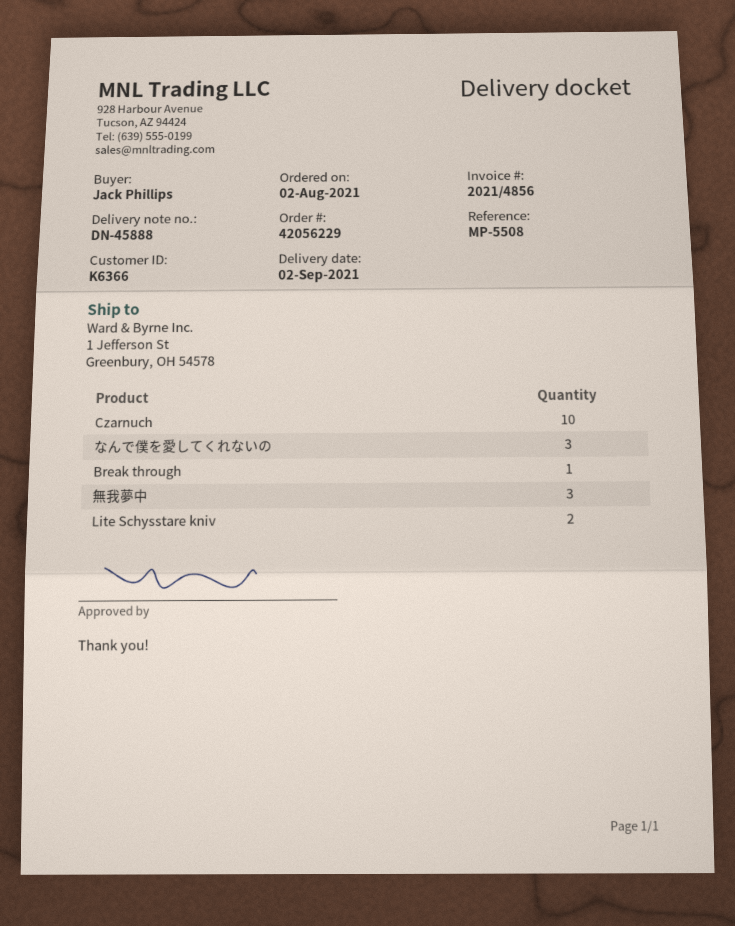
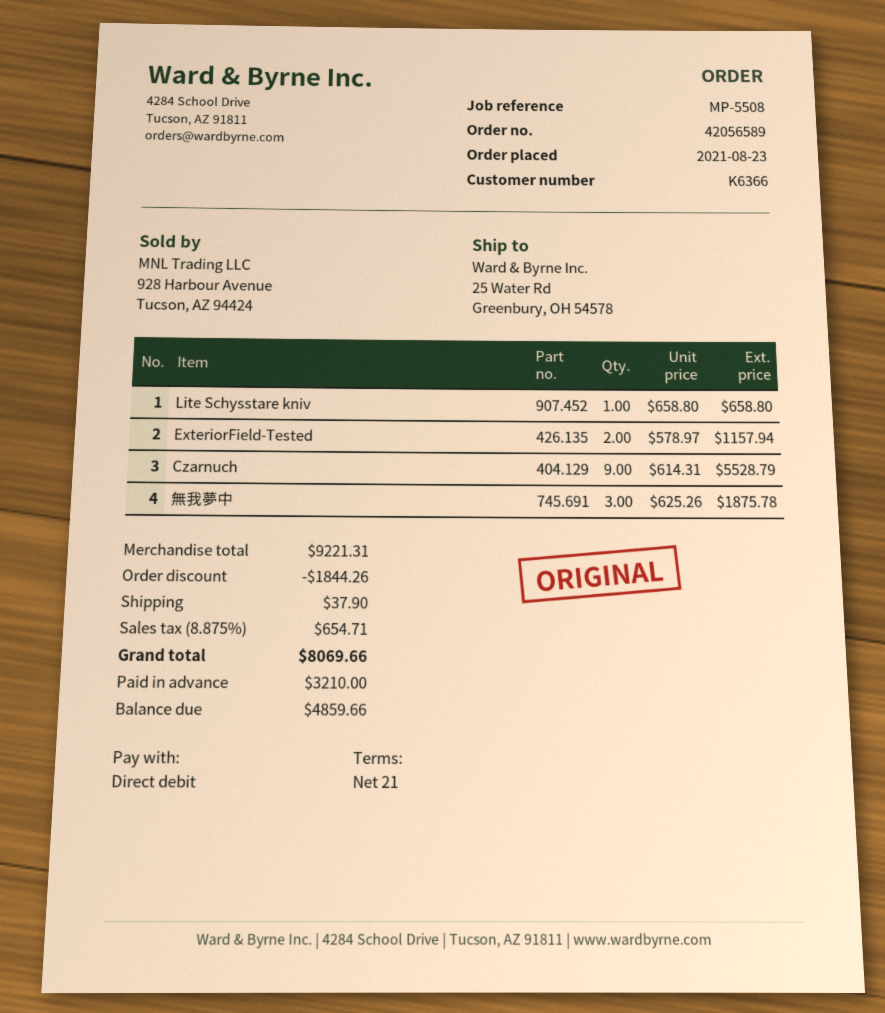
order number: 42056229 -> 42056589
order date: 2021-08-02 -> 2021-08-23
ship to: 1 Jefferson St, Greenbury, OH 54578 -> 25 Water Rd, Greenbury, OH 54578
Czarnuch: 10 -> 9
なんで僕を愛してくれないの: 3 -> none
Break through: 1 -> none
Lite Schysstare kniv: 2 -> 1
ExteriorField-Tested: none -> 2

